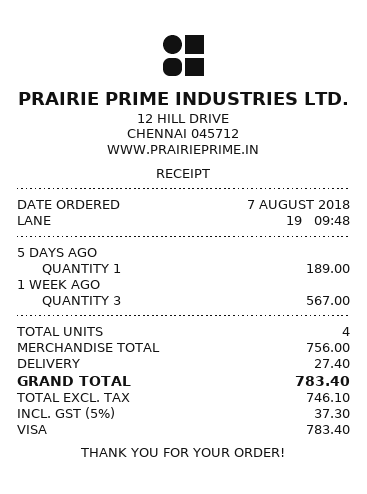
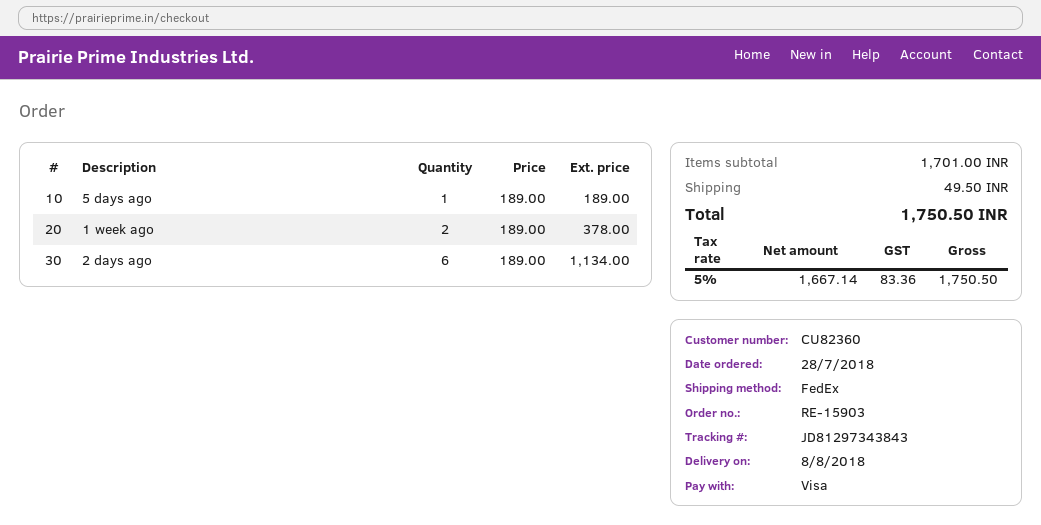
order date: 2018-08-07 -> 2018-07-28
1 WEEK AGO: 3 for 567.00 -> 2 for 378.00
2 days ago: none -> 6 for 1134.00
subtotal: 756.00 -> 1701.00
shipping: 27.40 -> 49.50
net: 746.10 -> 1667.14
tax: 5% = 37.30 -> 5% = 83.36
total: 783.40 -> 1750.50

